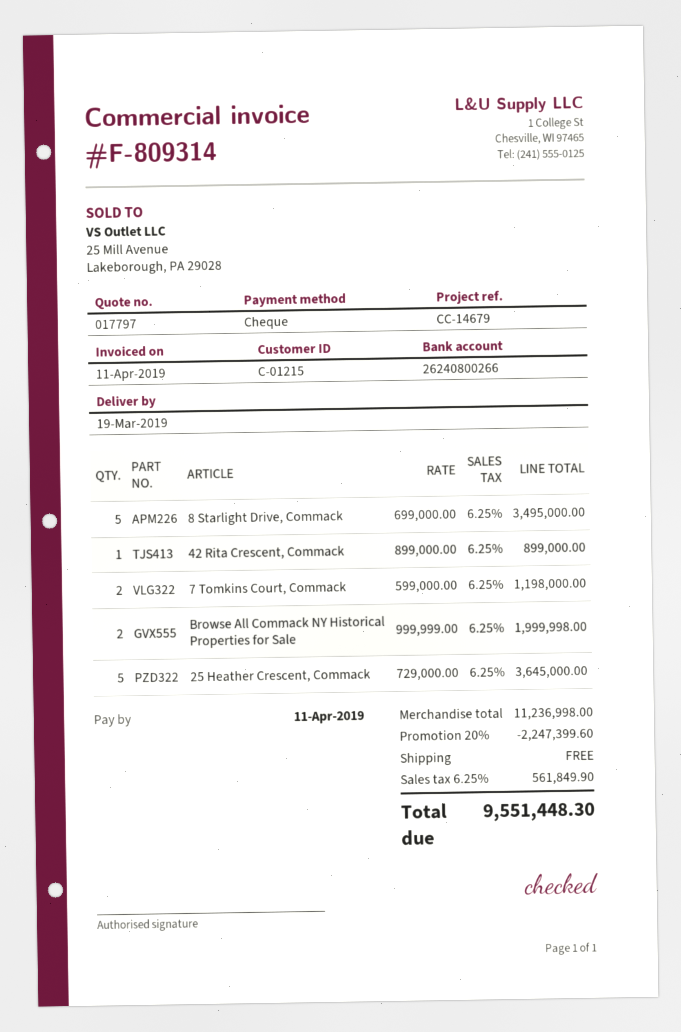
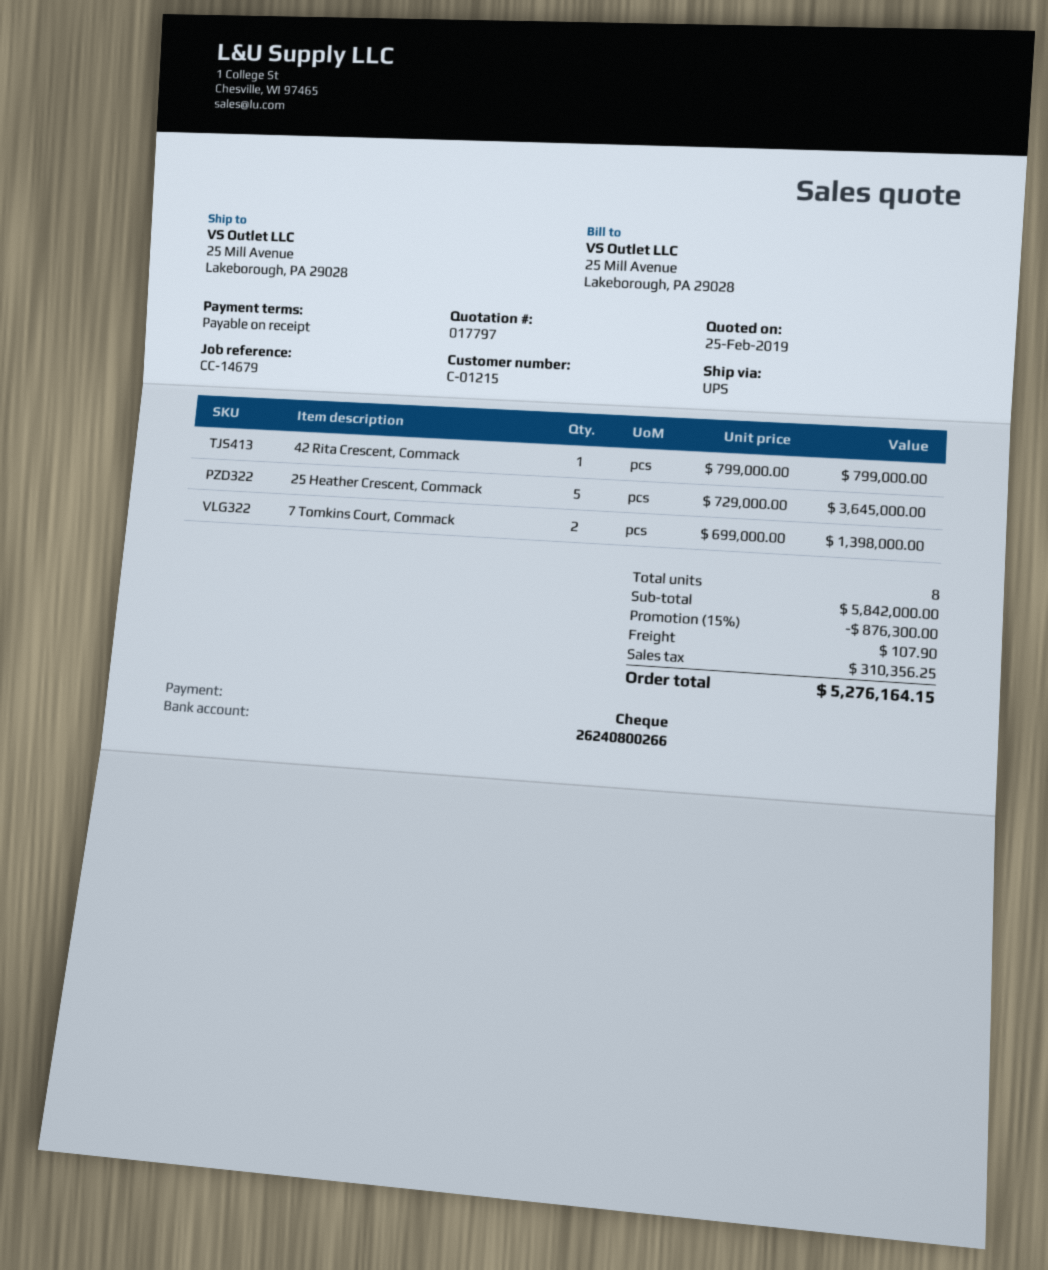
8 Starlight Drive, Commack: 5 x 699000.00 = 3495000.00 -> none
42 Rita Crescent, Commack: 1 x 899000.00 = 899000.00 -> 1 x 799000.00 = 799000.00
7 Tomkins Court, Commack: 2 x 599000.00 = 1198000.00 -> 2 x 699000.00 = 1398000.00
Browse All Commack NY Historical Properties for Sale: 2 x 999999.00 = 1999998.00 -> none
subtotal: 11236998.00 -> 5842000.00
discount: 20% = 2247399.60 -> 15% = 876300.00
shipping: 0.00 -> 107.90
tax: 561849.90 -> 310356.25
total: 9551448.30 -> 5276164.15

